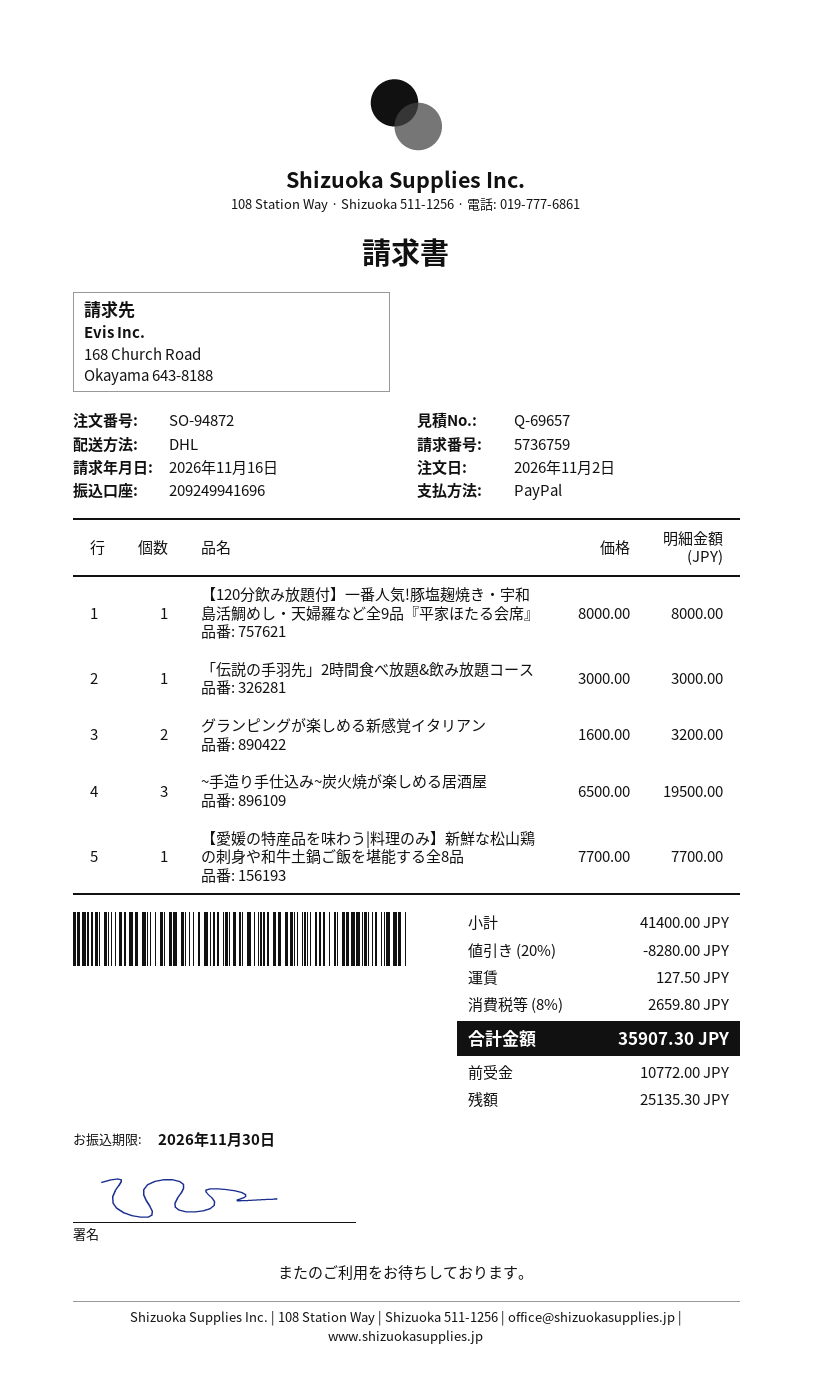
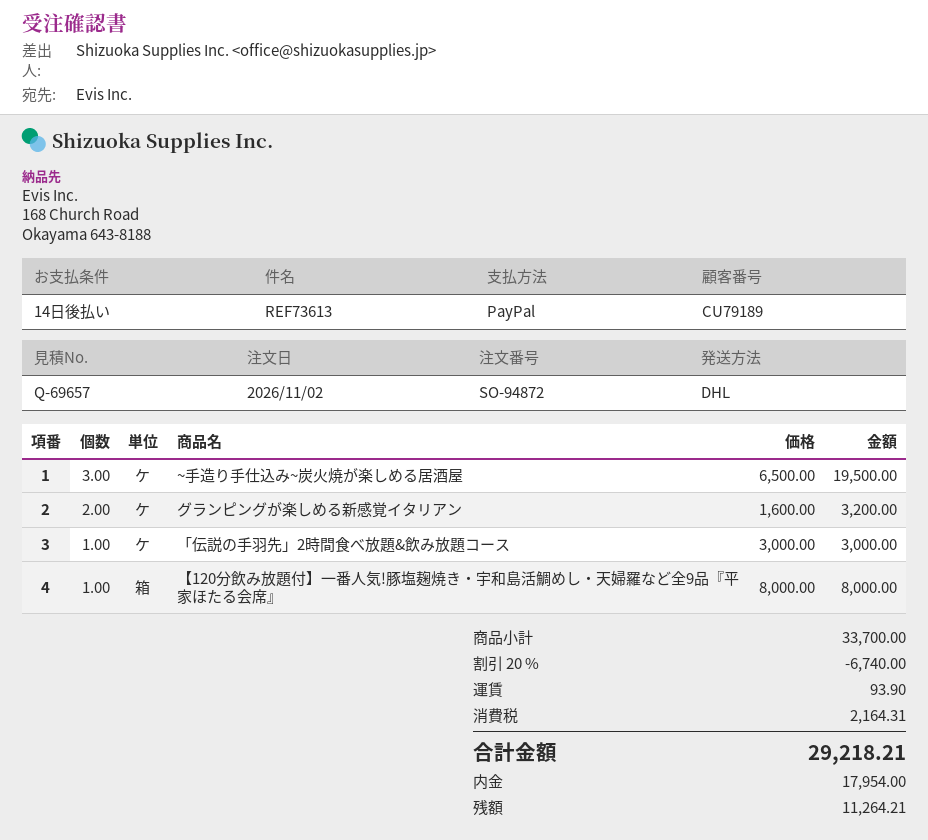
【愛媛の特産品を味わう|料理のみ】新鮮な松山鶏の刺身や和牛土鍋ご飯を堪能する全8品: 1 x 7700.00 = 7700.00 -> none
subtotal: 41400.00 -> 33700.00
discount: 20% = 8280.00 -> 20% = 6740.00
shipping: 127.50 -> 93.90
tax: 2659.80 -> 2164.31
total: 35907.30 -> 29218.21
deposit: 10772.00 -> 17954.00
balance: 25135.30 -> 11264.21

